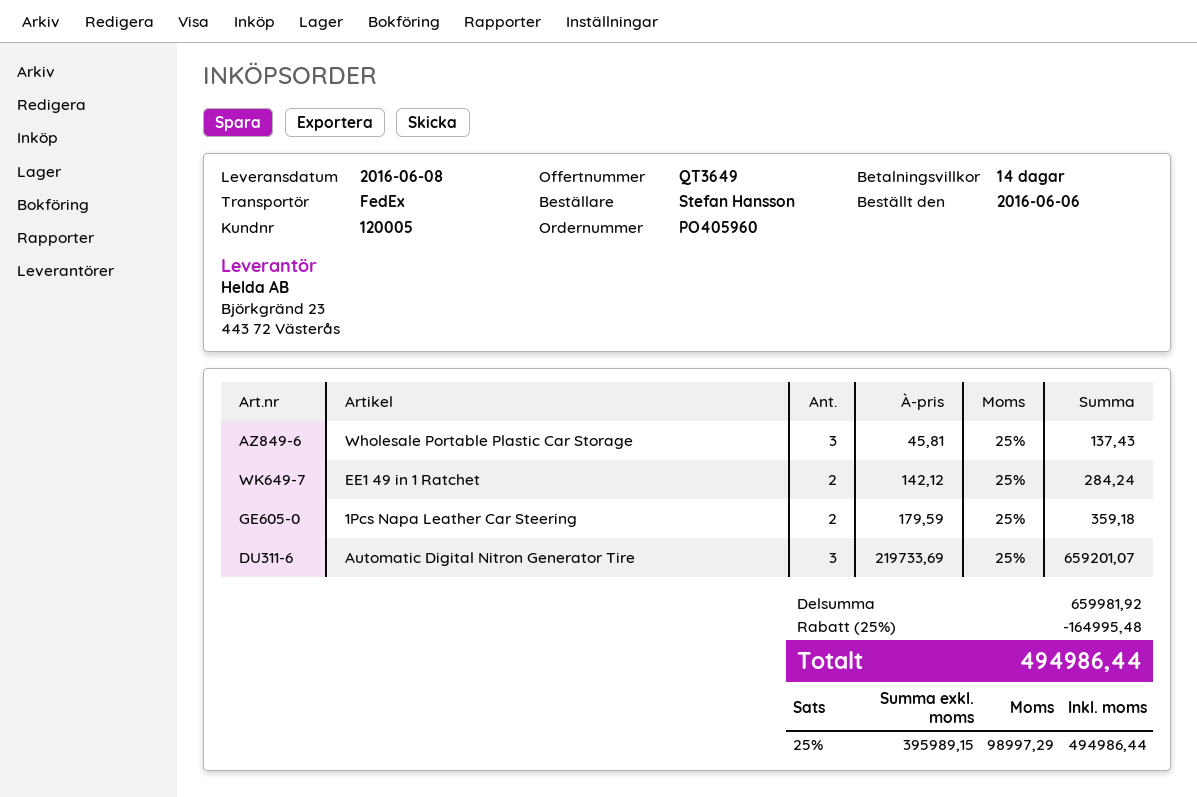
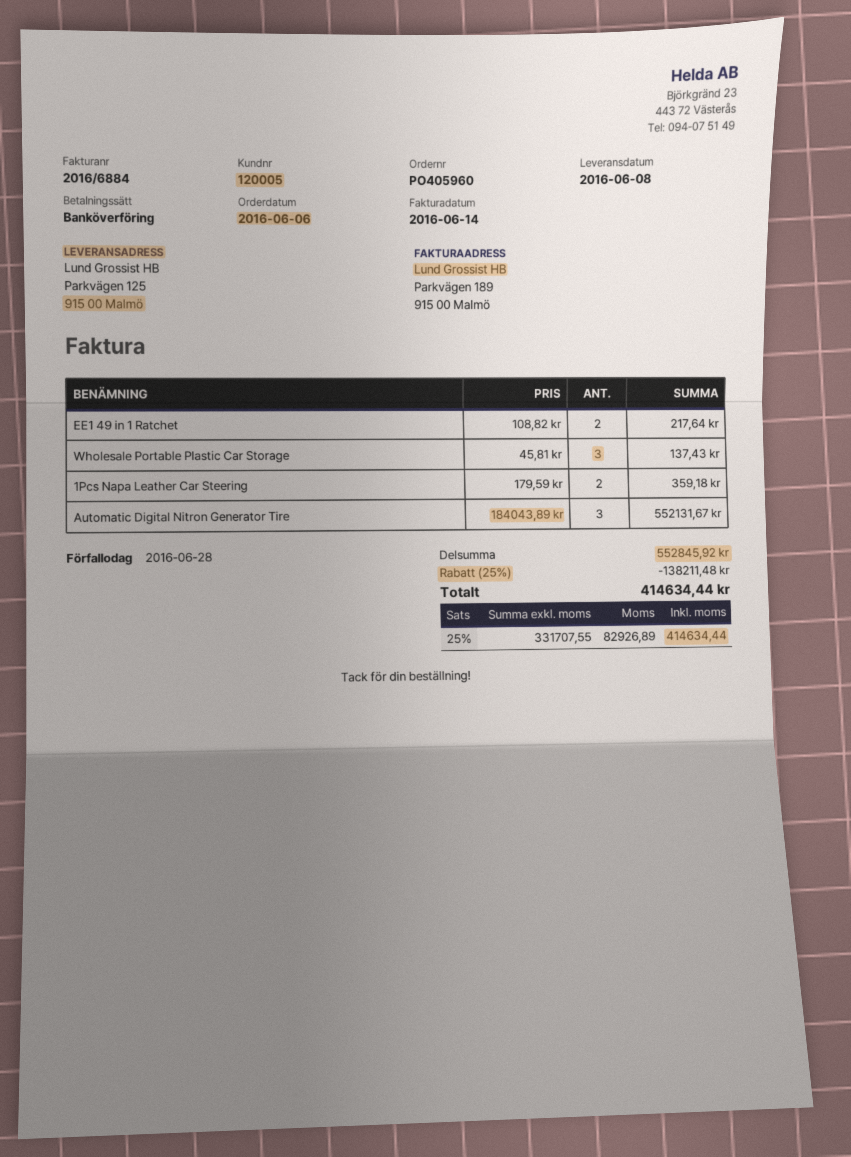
EE1 49 in 1 Ratchet: 2 x 142.12 = 284.24 -> 2 x 108.82 = 217.64
Automatic Digital Nitron Generator Tire: 3 x 219733.69 = 659201.07 -> 3 x 184043.89 = 552131.67
subtotal: 659981.92 -> 552845.92
discount: 25% = 164995.48 -> 25% = 138211.48
net: 395989.15 -> 331707.55
tax: 25% = 98997.29 -> 25% = 82926.89
total: 494986.44 -> 414634.44

